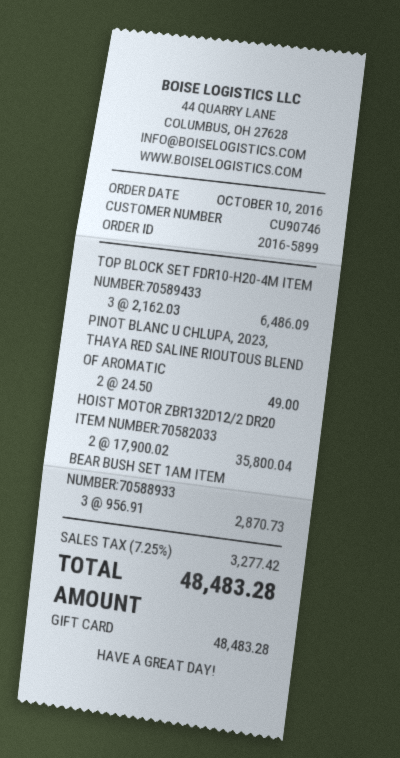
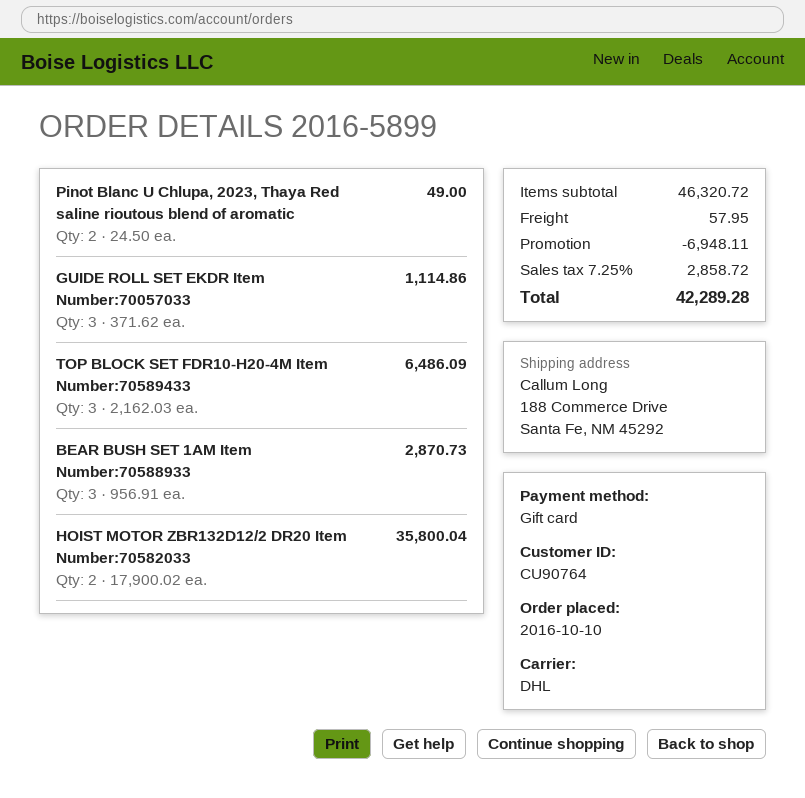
customer number: CU90746 -> CU90764
GUIDE ROLL SET EKDR Item Number:70057033: none -> 3 x 371.62 = 1114.86
discount: none -> 6948.11
shipping: none -> 57.95
tax: 7.25% = 3277.42 -> 7.25% = 2858.72
total: 48483.28 -> 42289.28

